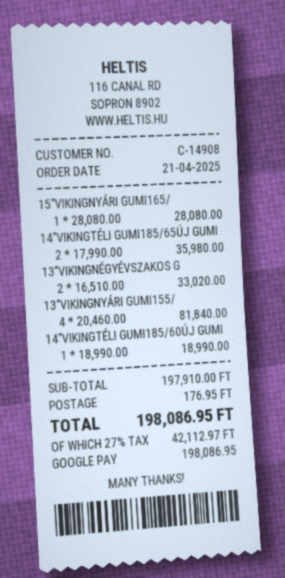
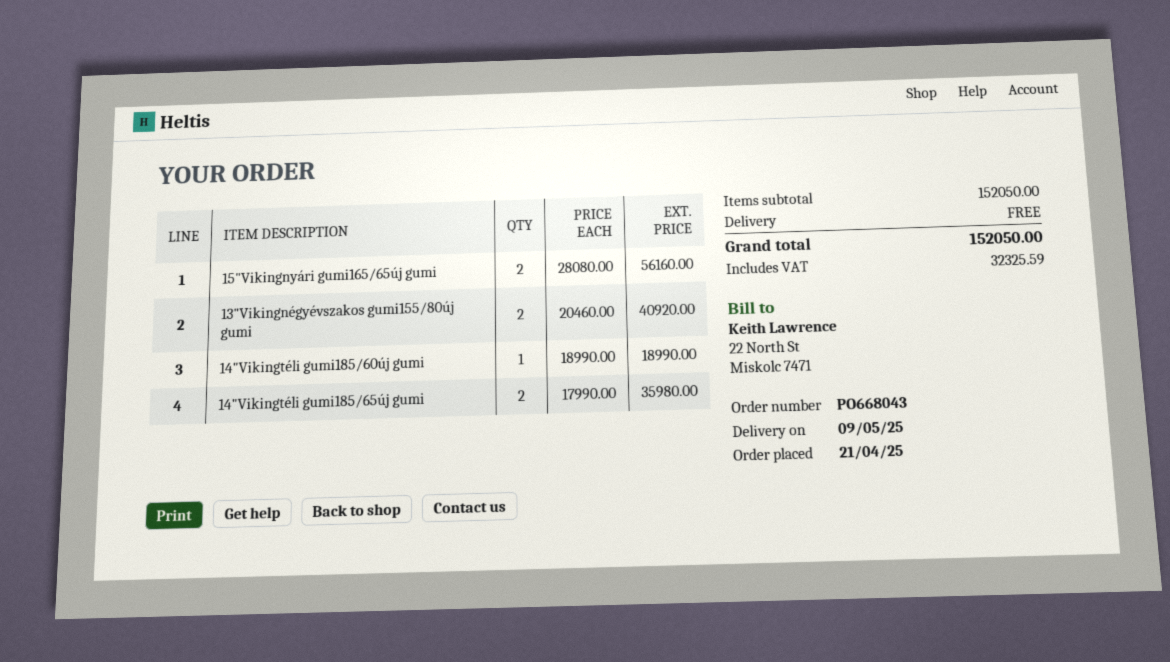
15"VIKINGNYÁRI GUMI165/: 1 x 28080.00 = 28080.00 -> 2 x 28080.00 = 56160.00
13"VIKINGNÉGYÉVSZAKOS G: 2 x 16510.00 = 33020.00 -> 2 x 20460.00 = 40920.00
13"VIKINGNYÁRI GUMI155/: 4 x 20460.00 = 81840.00 -> none
subtotal: 197910.00 -> 152050.00
shipping: 176.95 -> 0.00
tax: 42112.97 -> 32325.59
total: 198086.95 -> 152050.00

